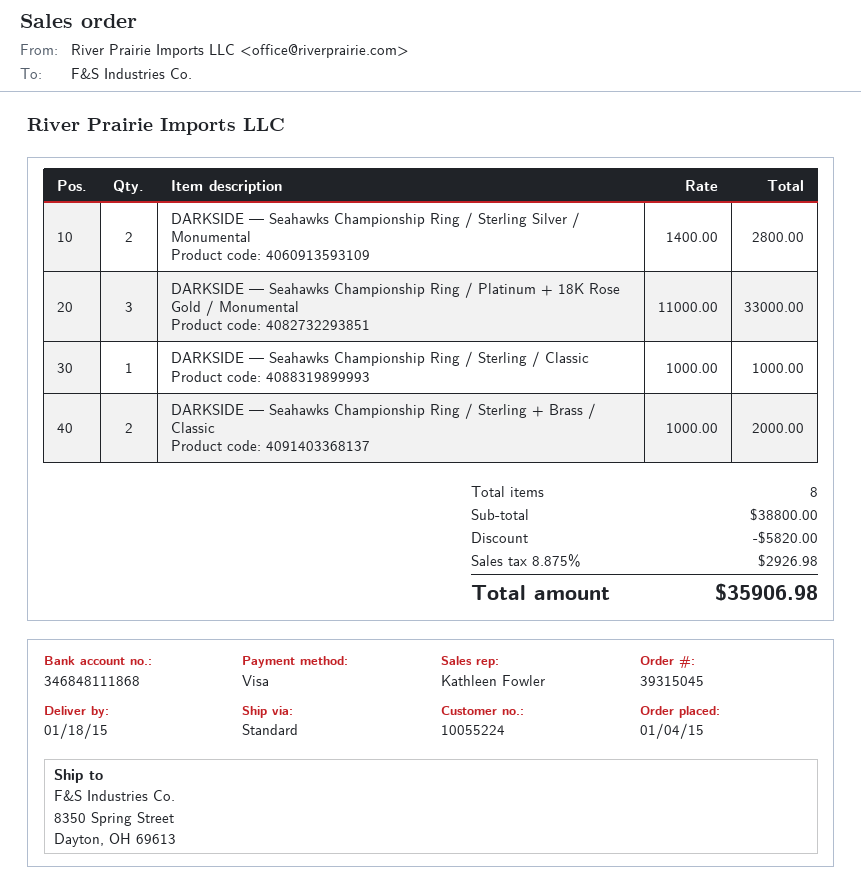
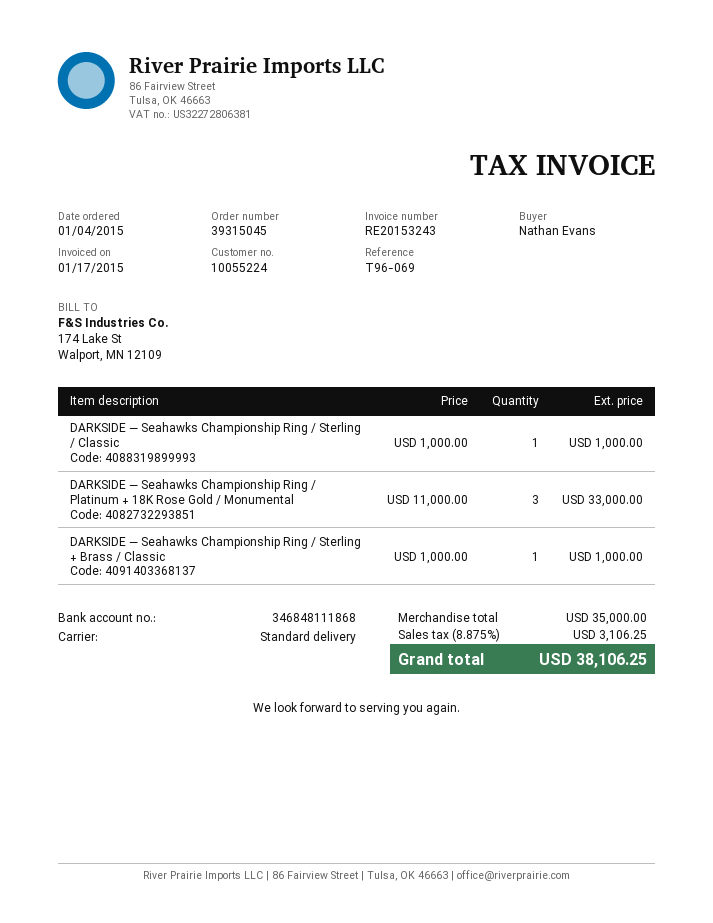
DARKSIDE — Seahawks Championship Ring / Sterling Silver / Monumental: 2 x 1400.00 = 2800.00 -> none
DARKSIDE — Seahawks Championship Ring / Sterling + Brass / Classic: 2 x 1000.00 = 2000.00 -> 1 x 1000.00 = 1000.00
subtotal: 38800.00 -> 35000.00
discount: 5820.00 -> none
tax: 8.875% = 2926.98 -> 8.875% = 3106.25
total: 35906.98 -> 38106.25

